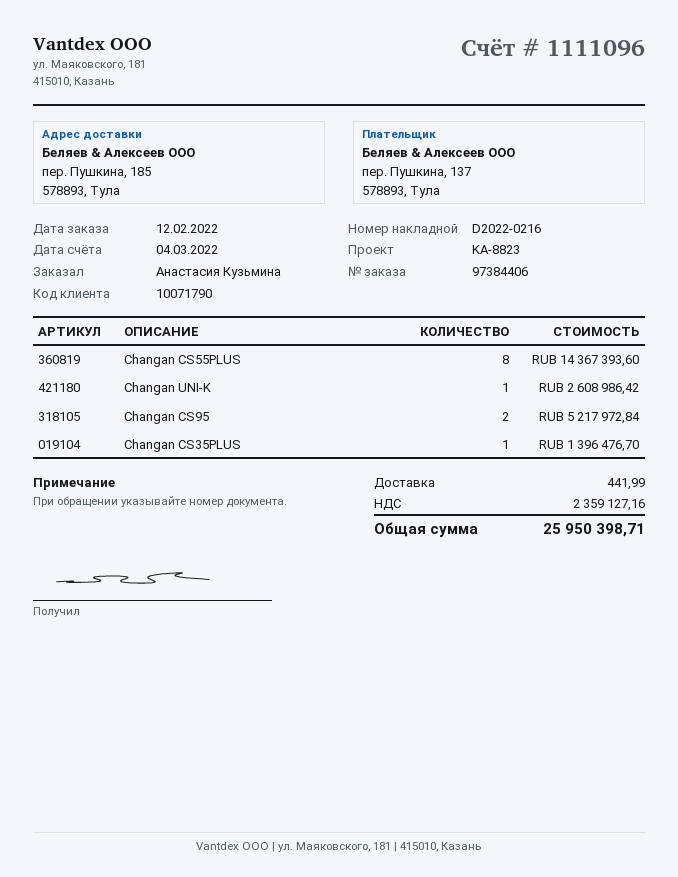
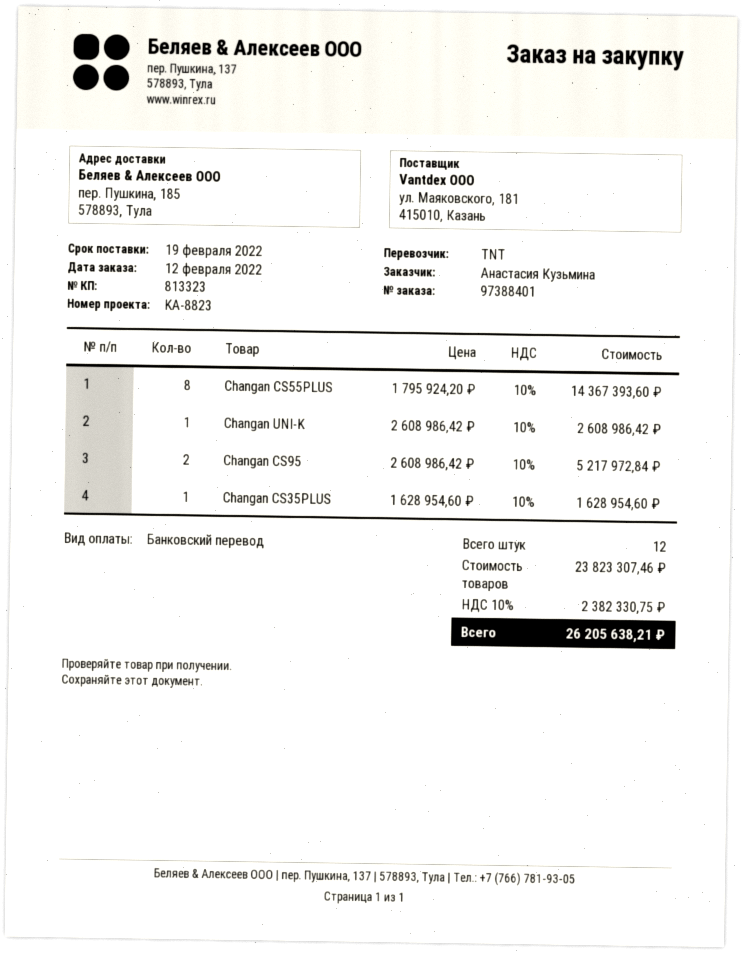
order number: 97384406 -> 97388401
Changan CS35PLUS: 1 for 1396476.70 -> 1 for 1628954.60
shipping: 441.99 -> none
tax: 2359127.16 -> 2382330.75
total: 25950398.71 -> 26205638.21

